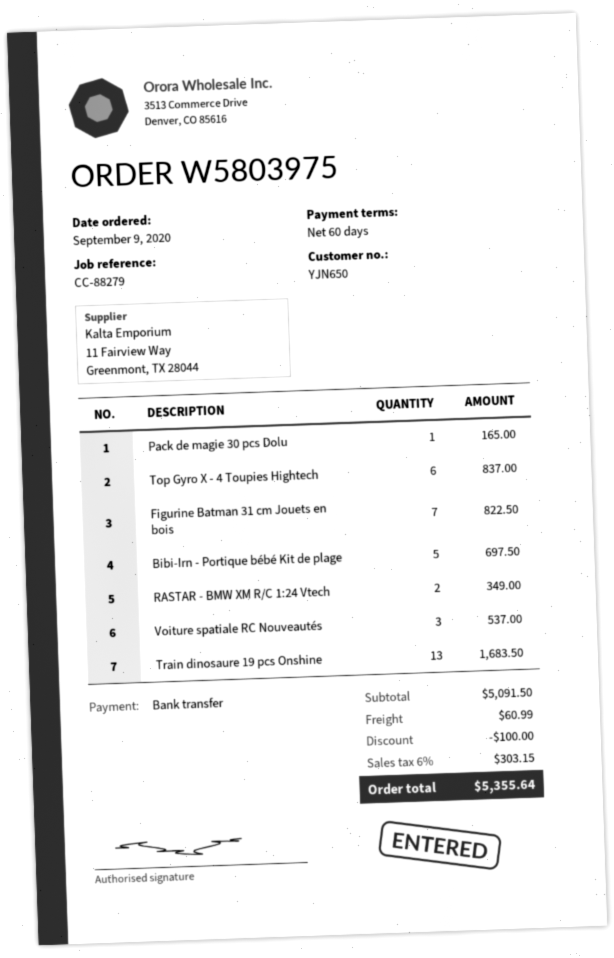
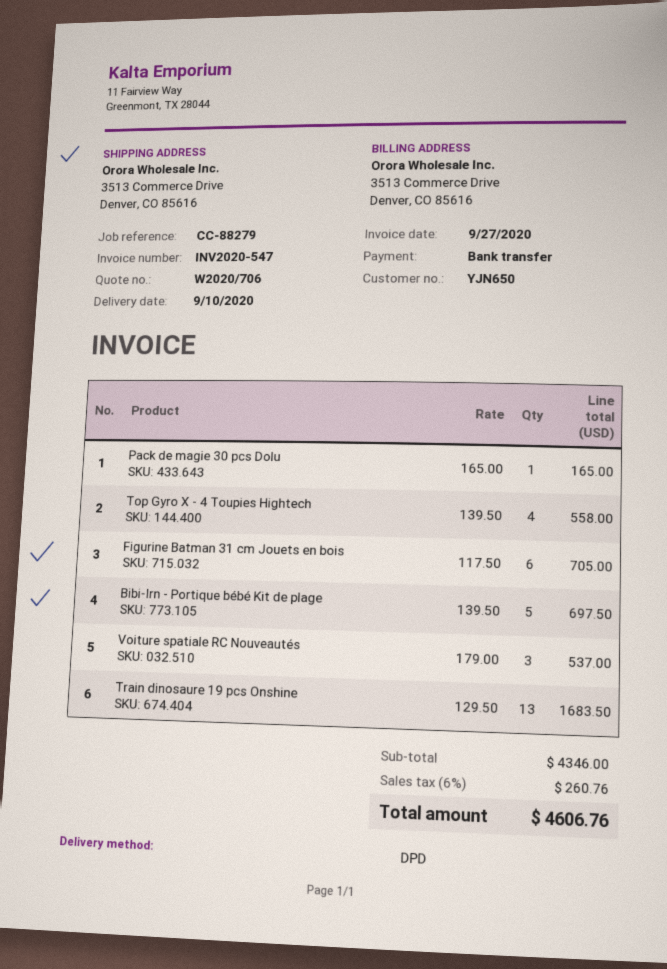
Top Gyro X - 4 Toupies Hightech: 6 for 837.00 -> 4 for 558.00
Figurine Batman 31 cm Jouets en bois: 7 for 822.50 -> 6 for 705.00
RASTAR - BMW XM R/C 1:24 Vtech: 2 for 349.00 -> none
subtotal: 5091.50 -> 4346.00
discount: 100.00 -> none
shipping: 60.99 -> none
tax: 6% = 303.15 -> 6% = 260.76
total: 5355.64 -> 4606.76

